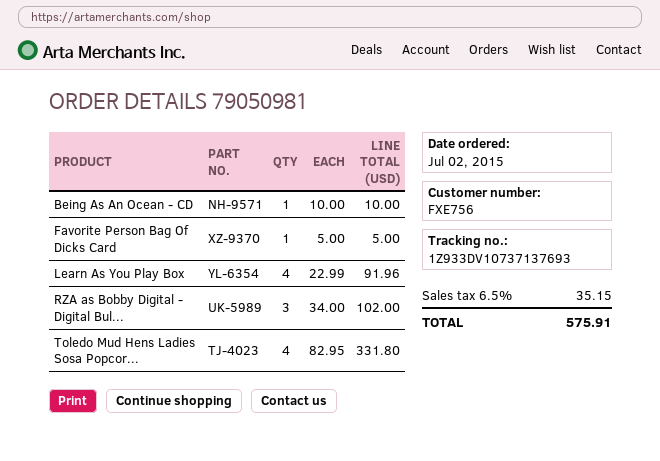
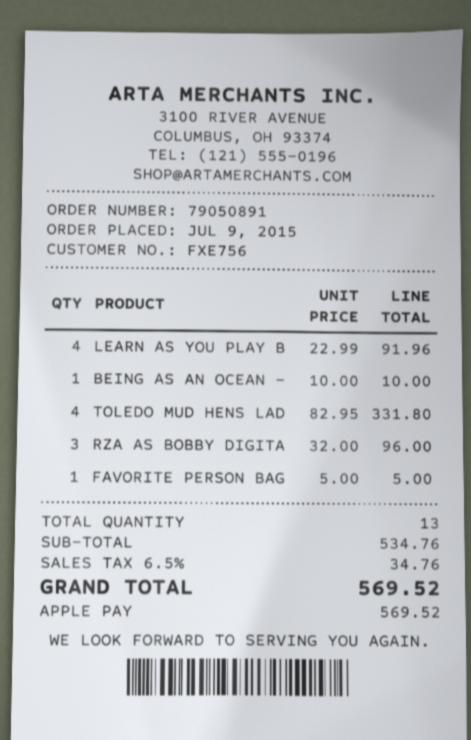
order number: 79050981 -> 79050891
order date: 2015-07-02 -> 2015-07-09
RZA as Bobby Digital - Digital Bul...: 3 x 34.00 = 102.00 -> 3 x 32.00 = 96.00
tax: 6.5% = 35.15 -> 6.5% = 34.76
total: 575.91 -> 569.52

